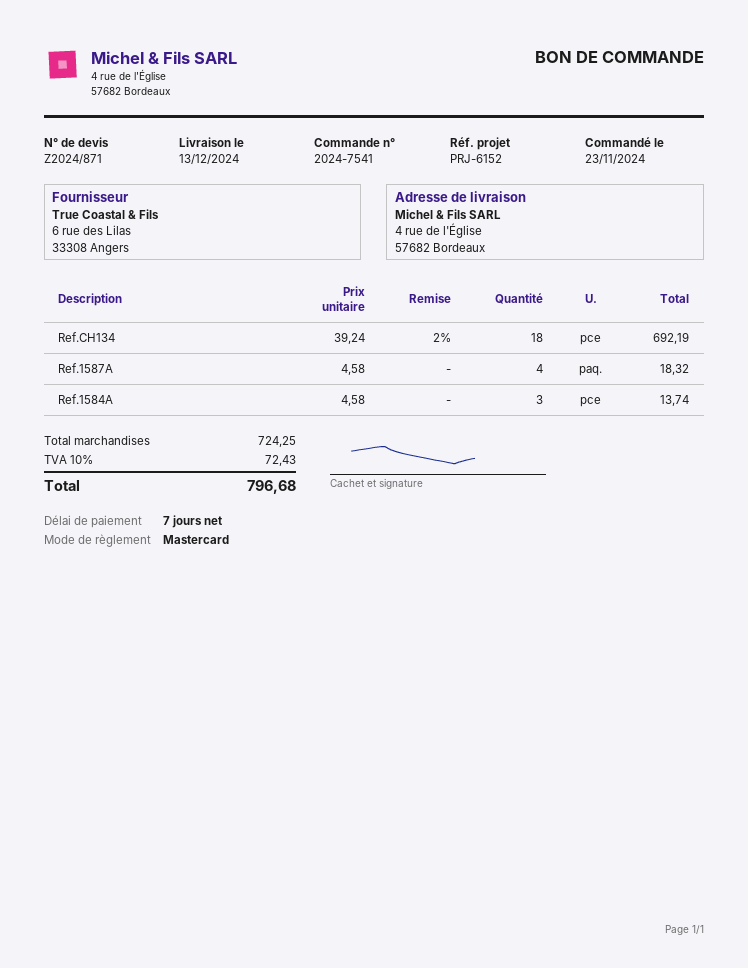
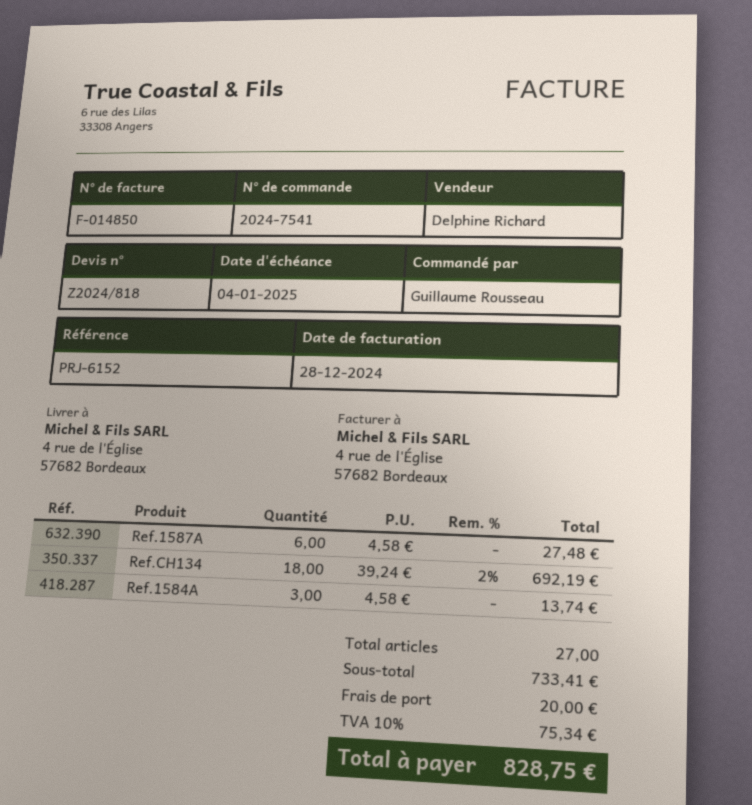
quote number: Z2024/871 -> Z2024/818
Ref.1587A: 4 x 4.58 = 18.32 -> 6 x 4.58 = 27.48
subtotal: 724.25 -> 733.41
shipping: none -> 20.00
tax: 10% = 72.43 -> 10% = 75.34
total: 796.68 -> 828.75

